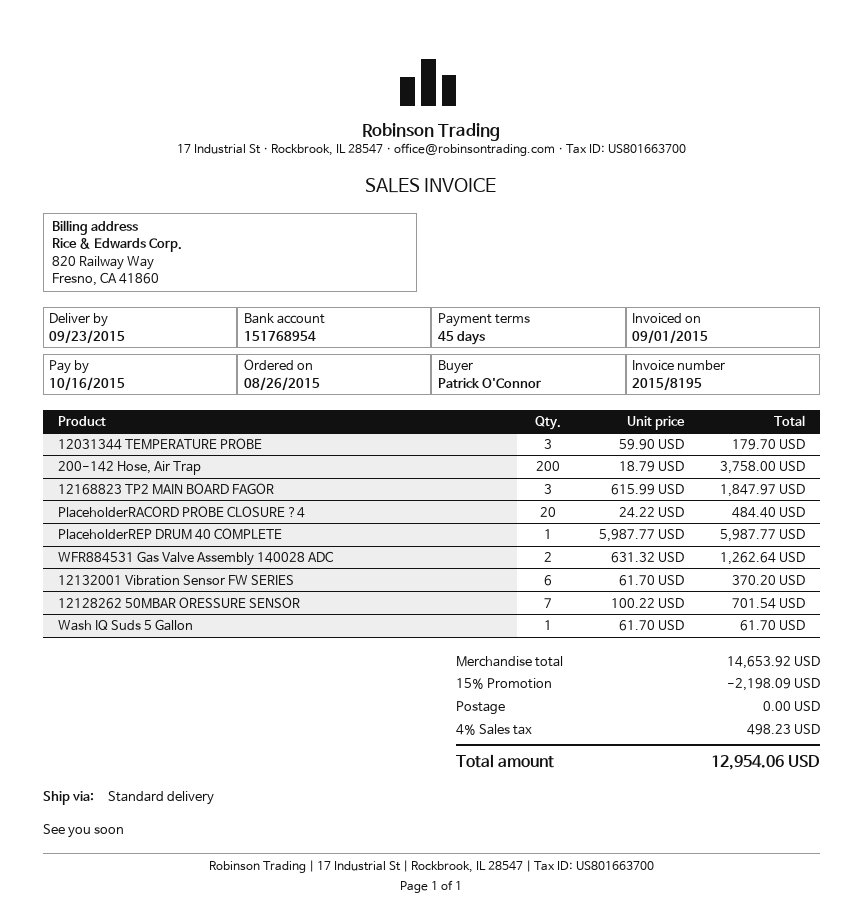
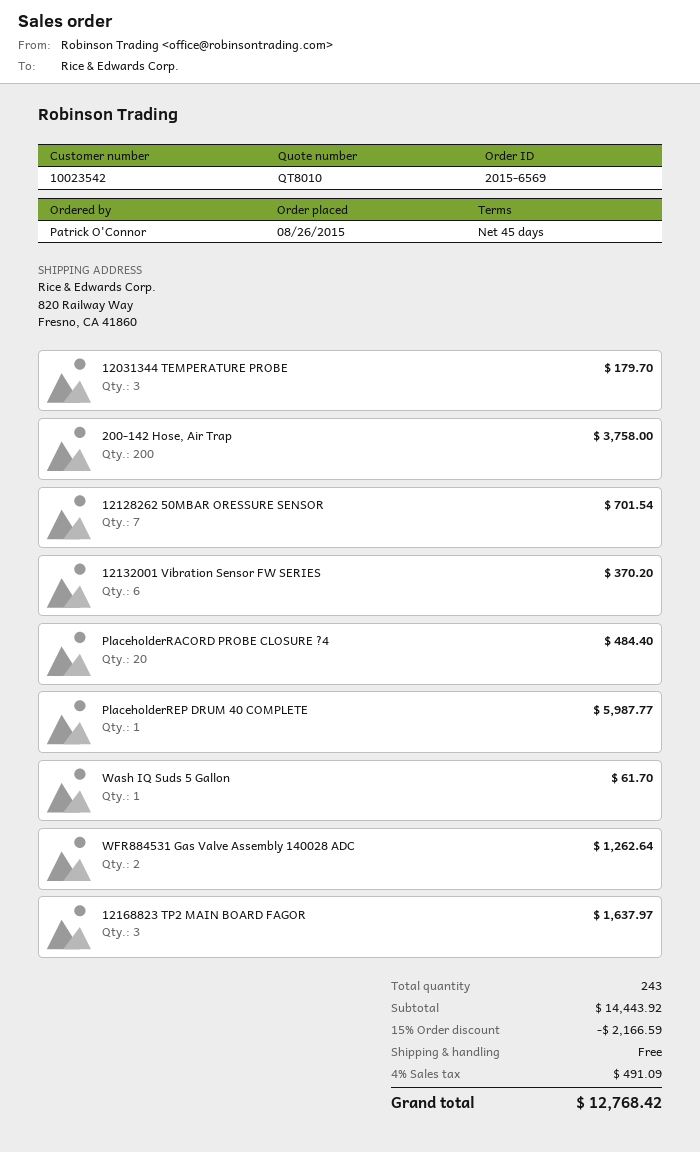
12168823 TP2 MAIN BOARD FAGOR: 3 for 1847.97 -> 3 for 1637.97
subtotal: 14653.92 -> 14443.92
discount: 15% = 2198.09 -> 15% = 2166.59
tax: 4% = 498.23 -> 4% = 491.09
total: 12954.06 -> 12768.42

